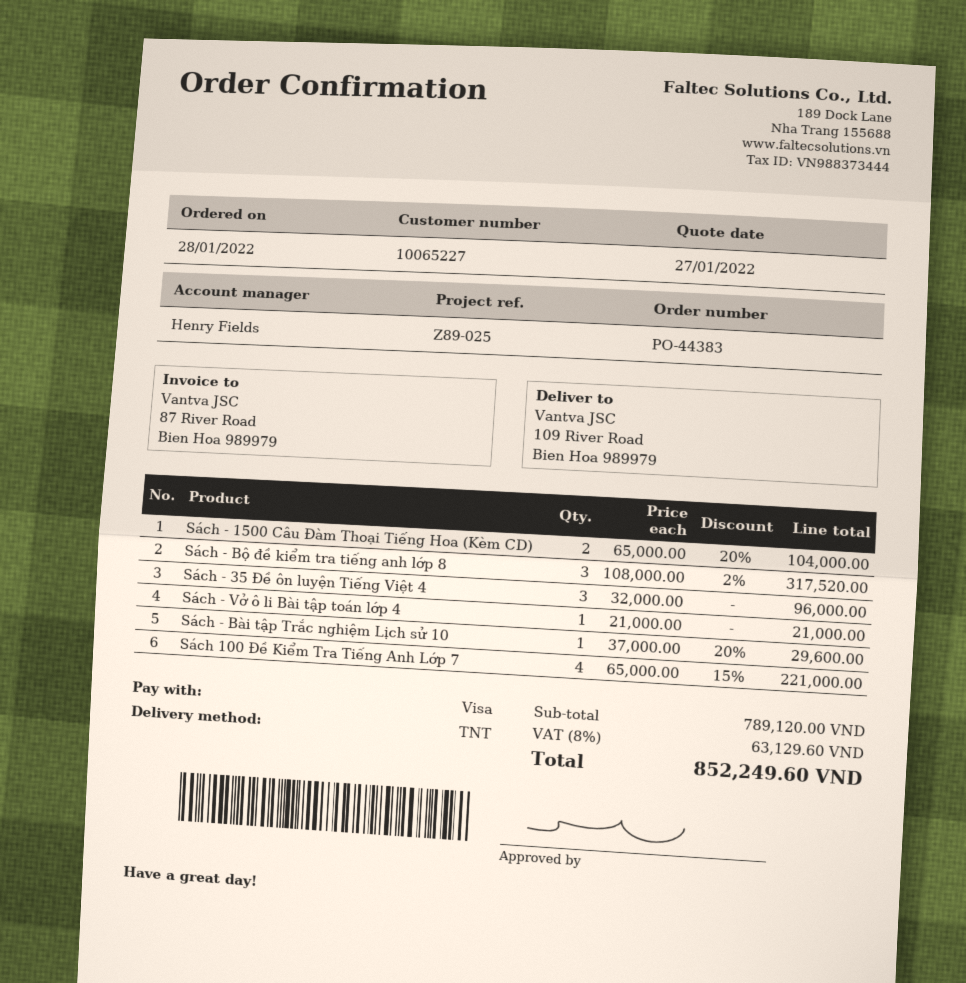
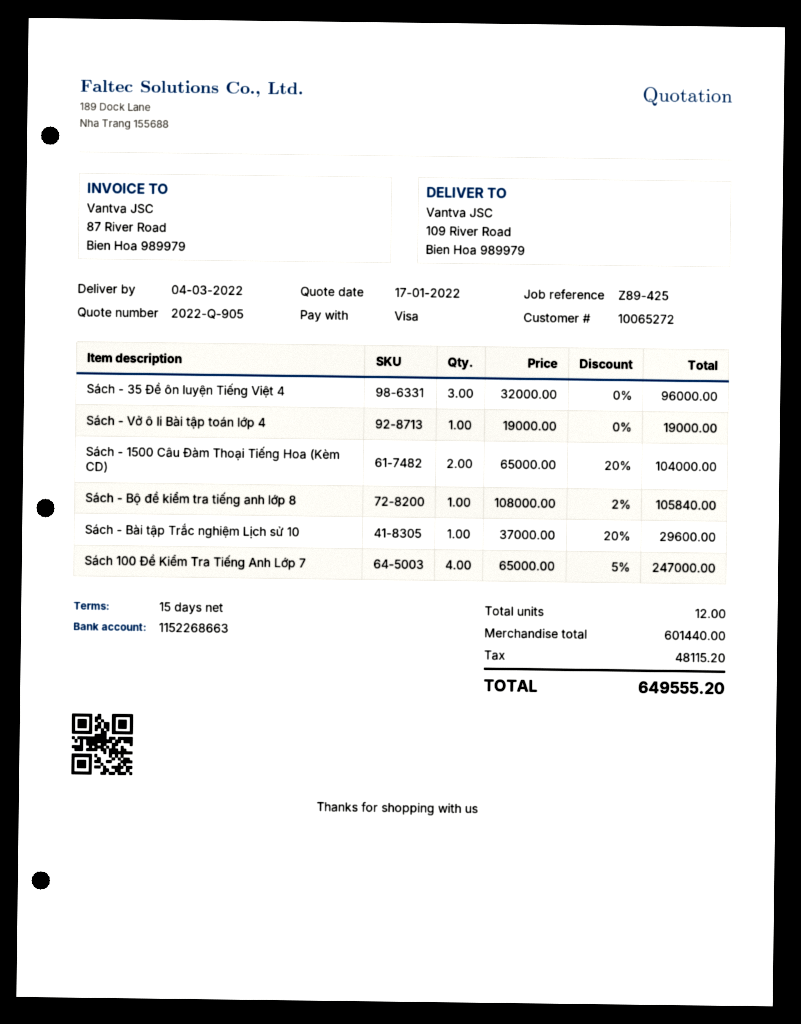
quote date: 2022-01-27 -> 2022-01-17
customer number: 10065227 -> 10065272
reference: Z89-025 -> Z89-425
Sách - Bộ đề kiểm tra tiếng anh lớp 8: 3 x 108000.00 - 2% = 317520.00 -> 1 x 108000.00 - 2% = 105840.00
Sách - Vở ô li Bài tập toán lớp 4: 1 x 21000.00 = 21000.00 -> 1 x 19000.00 = 19000.00
Sách 100 Đề Kiểm Tra Tiếng Anh Lớp 7: 4 x 65000.00 - 15% = 221000.00 -> 4 x 65000.00 - 5% = 247000.00
subtotal: 789120.00 -> 601440.00
tax: 63129.60 -> 48115.20
total: 852249.60 -> 649555.20

